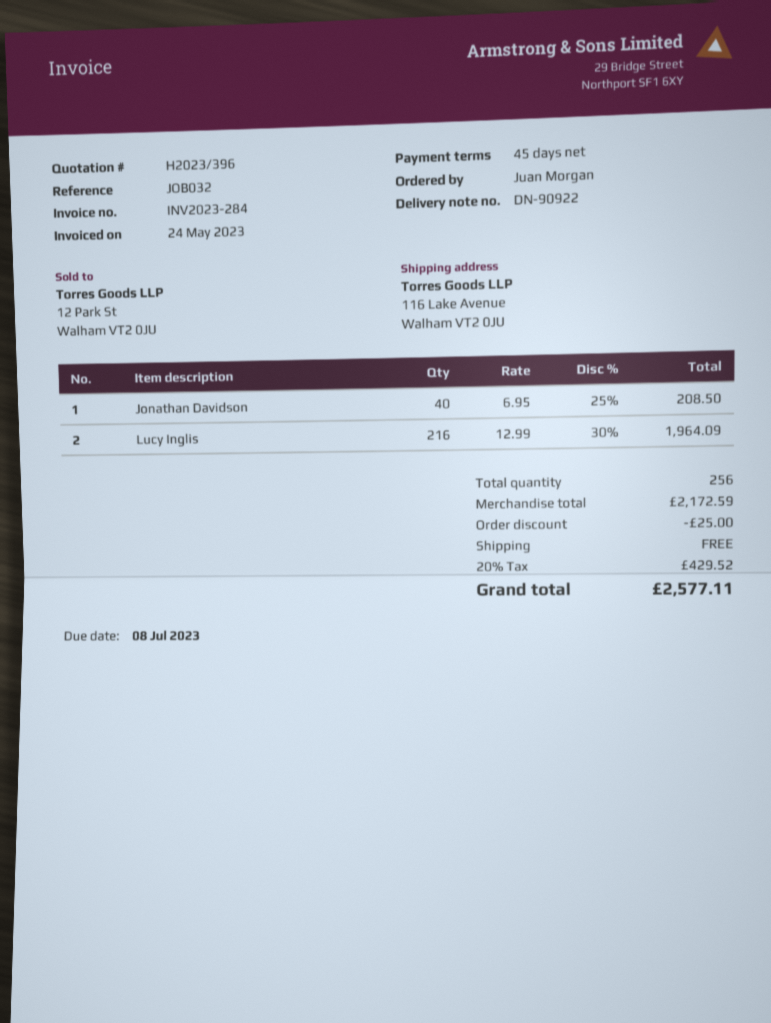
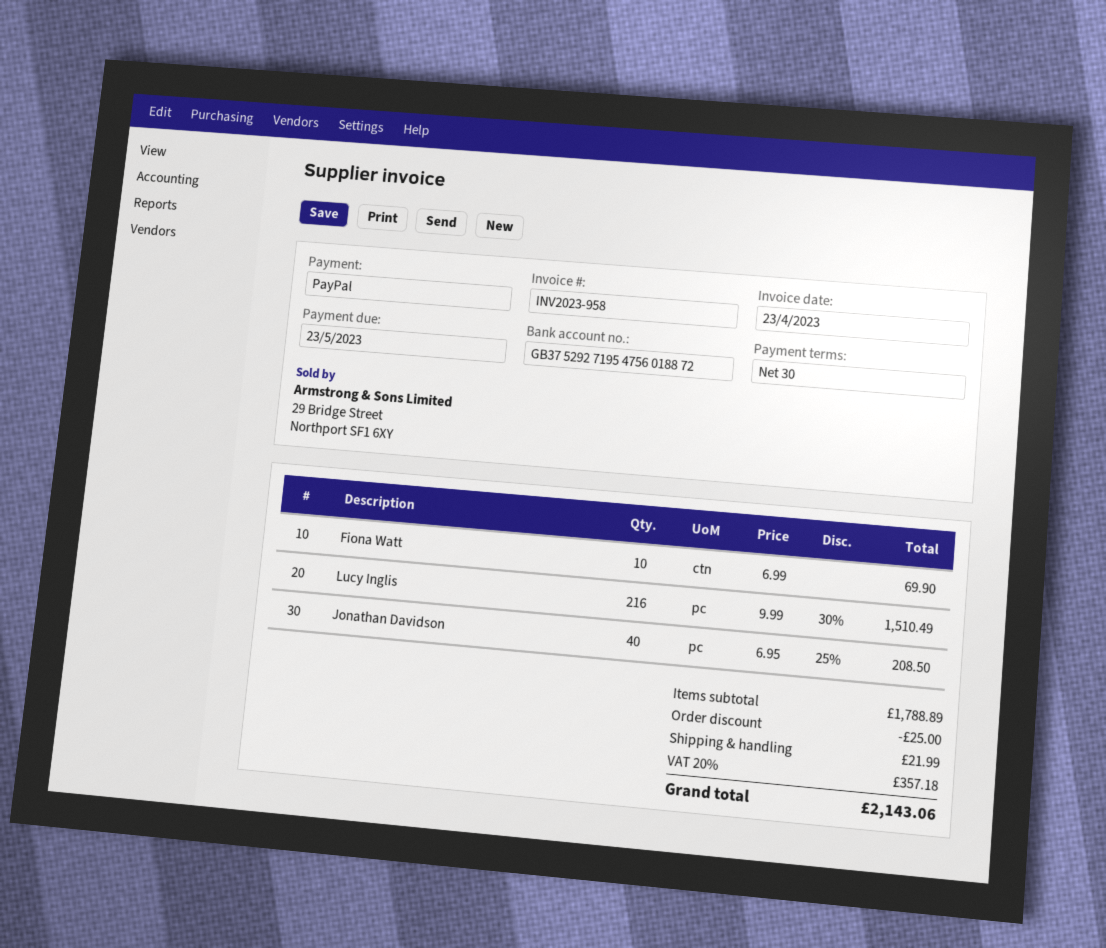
invoice number: INV2023-284 -> INV2023-958
invoice date: 2023-05-24 -> 2023-04-23
payment terms: 45 days -> 30 days
due date: 2023-07-08 -> 2023-05-23
Lucy Inglis: 216 x 12.99 - 30% = 1964.09 -> 216 x 9.99 - 30% = 1510.49
Fiona Watt: none -> 10 x 6.99 = 69.90
subtotal: 2172.59 -> 1788.89
shipping: 0.00 -> 21.99
tax: 20% = 429.52 -> 20% = 357.18
total: 2577.11 -> 2143.06

